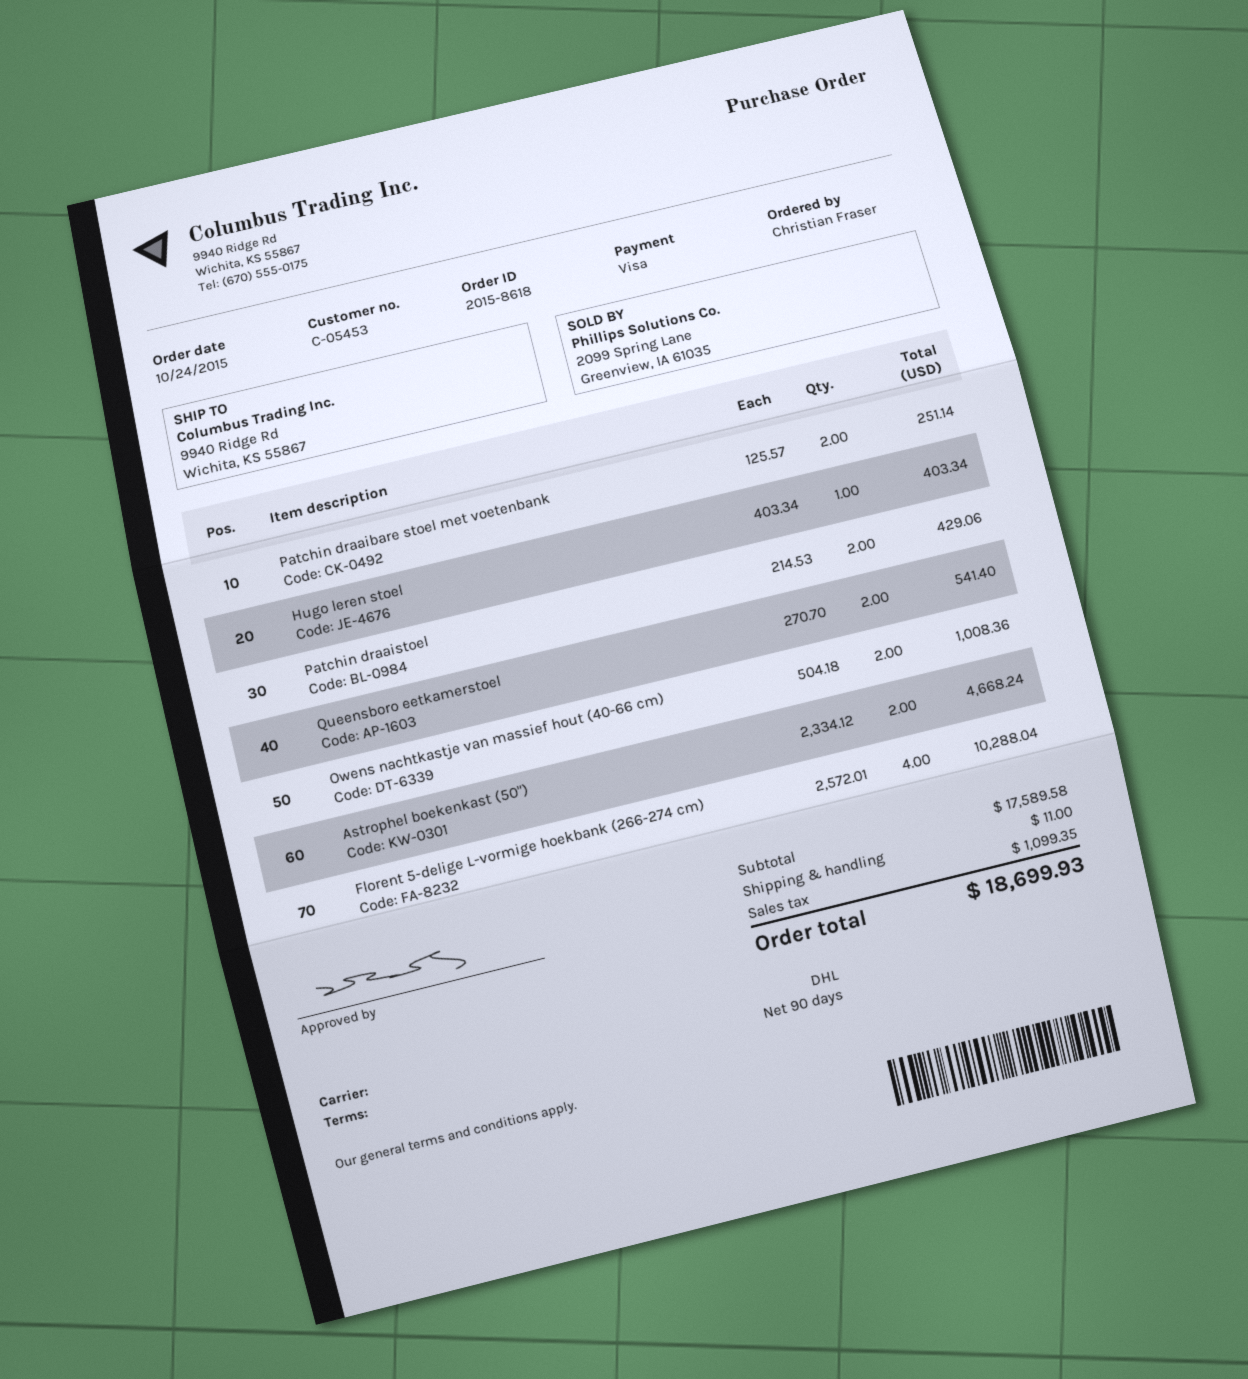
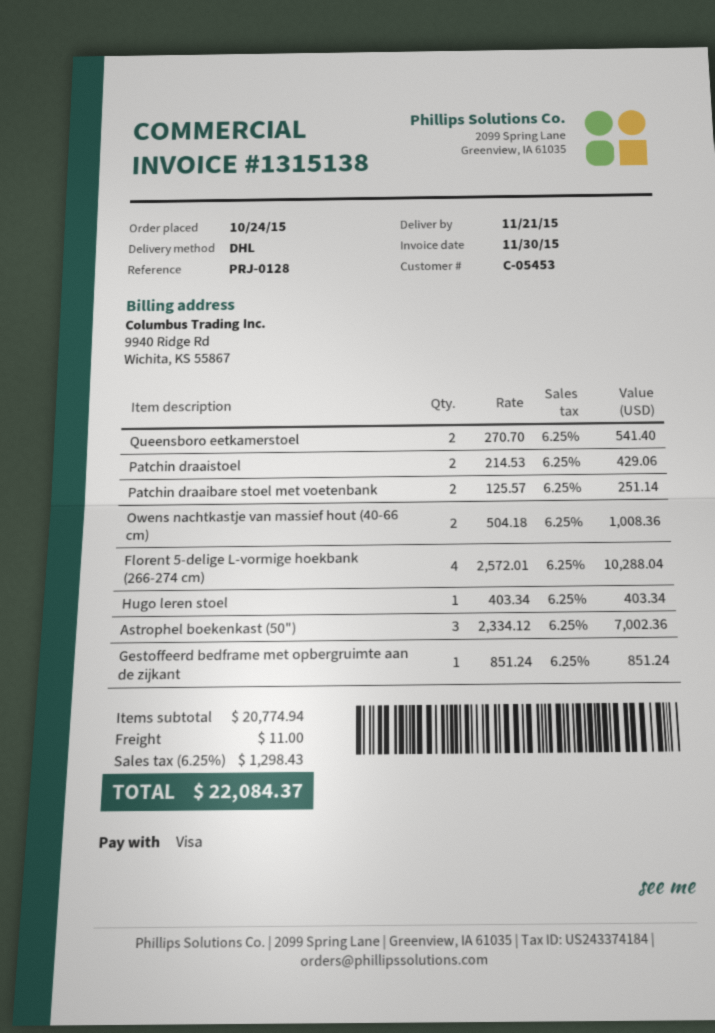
Astrophel boekenkast (50"): 2 x 2334.12 = 4668.24 -> 3 x 2334.12 = 7002.36
Gestoffeerd bedframe met opbergruimte aan de zijkant: none -> 1 x 851.24 = 851.24
subtotal: 17589.58 -> 20774.94
tax: 1099.35 -> 1298.43
total: 18699.93 -> 22084.37

